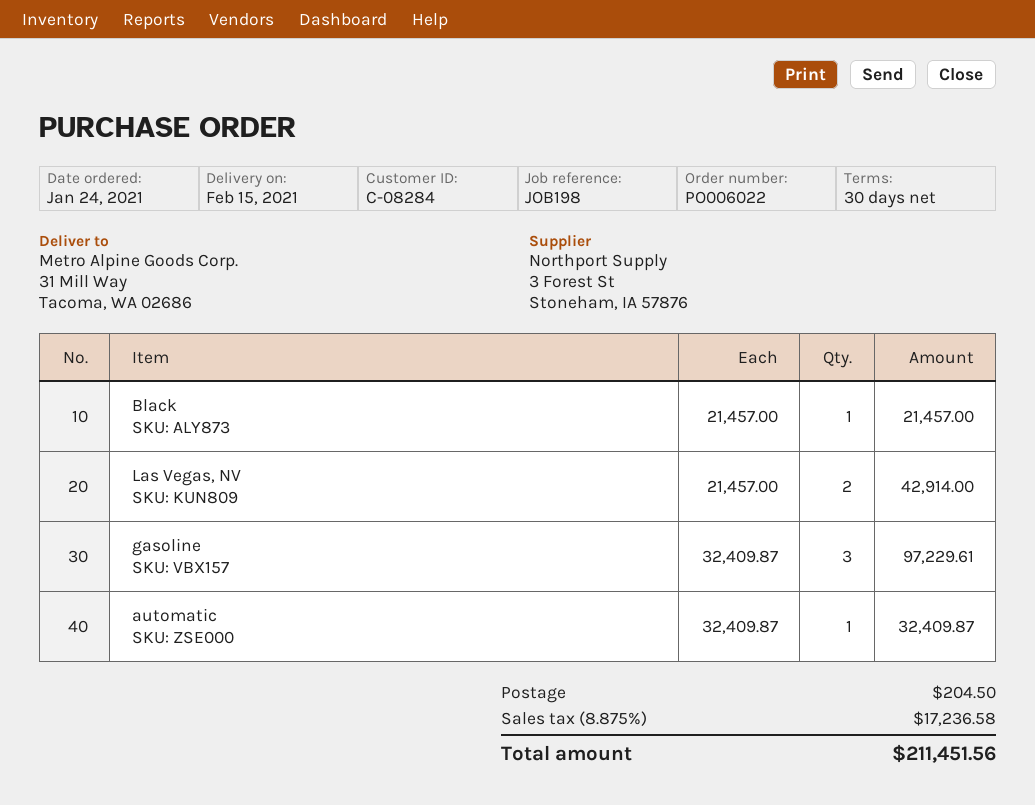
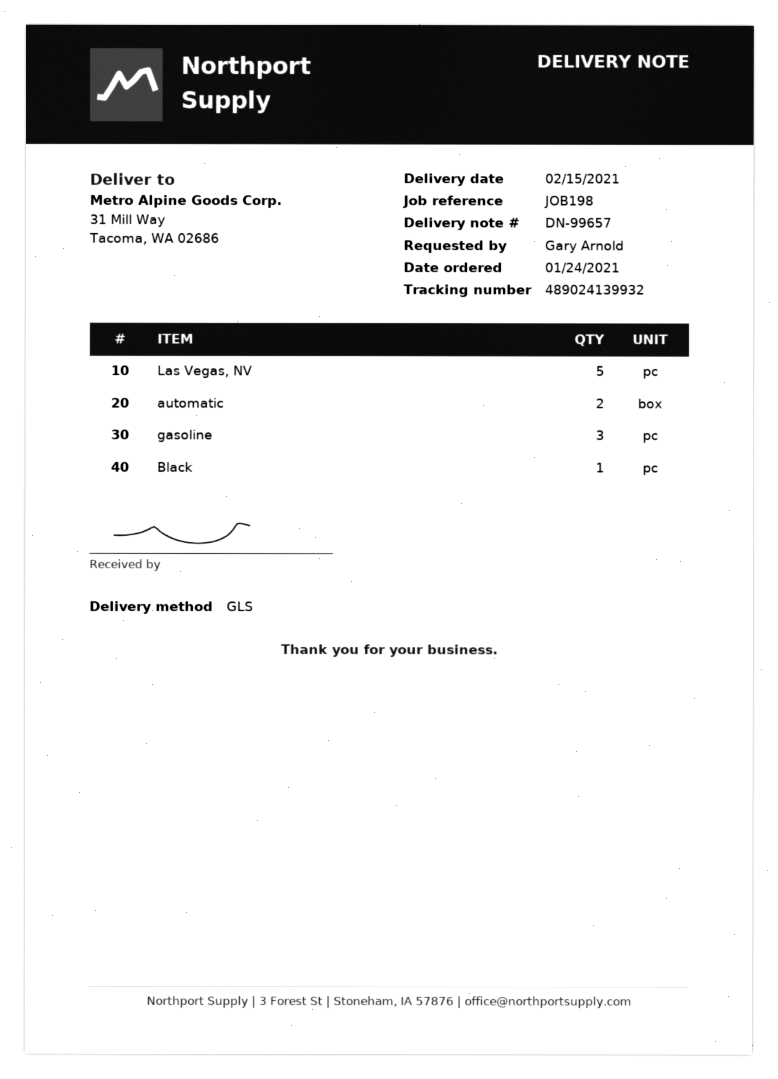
Las Vegas, NV: 2 -> 5
automatic: 1 -> 2

